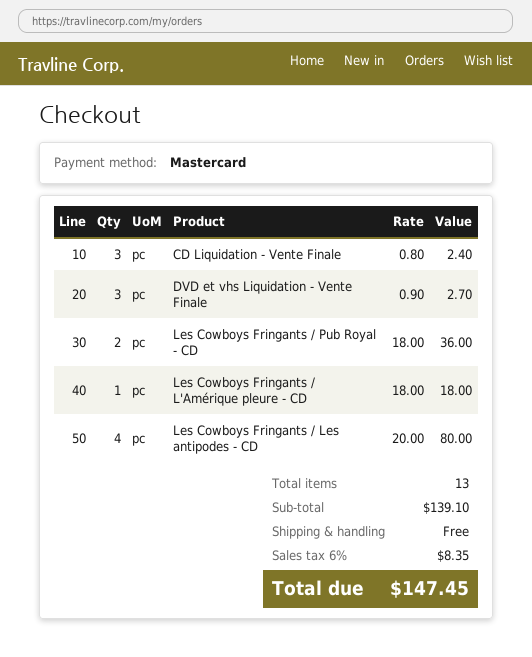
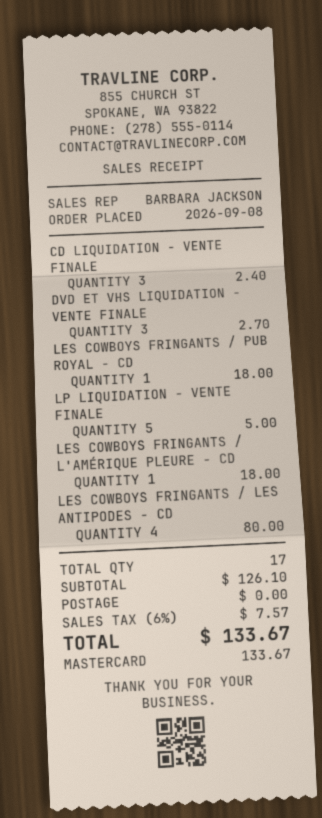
Les Cowboys Fringants / Pub Royal - CD: 2 for 36.00 -> 1 for 18.00
LP LIQUIDATION - VENTE FINALE: none -> 5 for 5.00
total quantity: 13 -> 17
subtotal: 139.10 -> 126.10
tax: 6% = 8.35 -> 6% = 7.57
total: 147.45 -> 133.67

